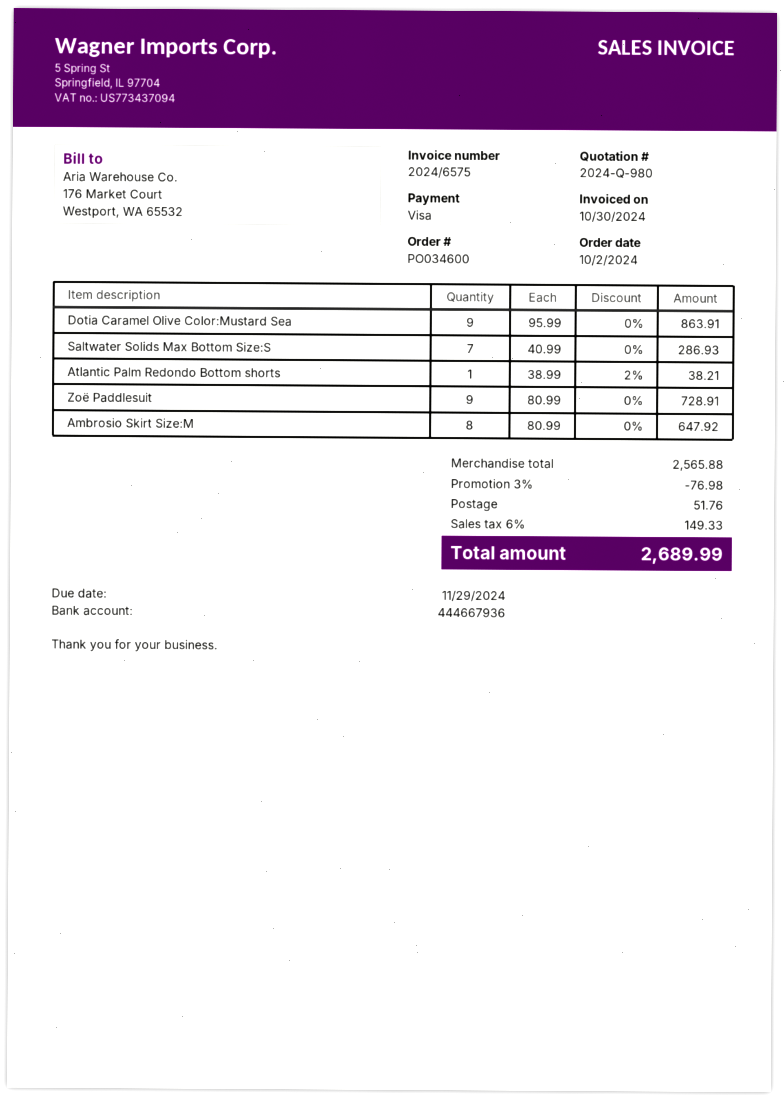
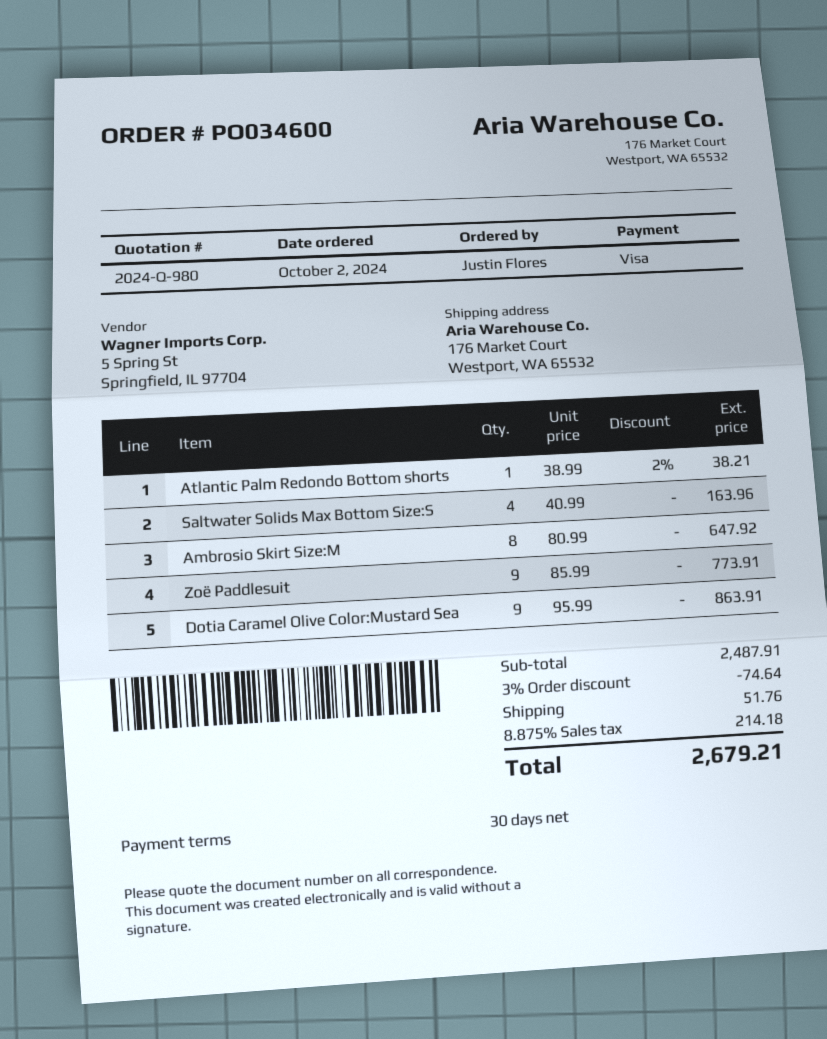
Saltwater Solids Max Bottom Size:S: 7 x 40.99 = 286.93 -> 4 x 40.99 = 163.96
Zoë Paddlesuit: 9 x 80.99 = 728.91 -> 9 x 85.99 = 773.91
subtotal: 2565.88 -> 2487.91
discount: 3% = 76.98 -> 3% = 74.64
tax: 6% = 149.33 -> 8.875% = 214.18
total: 2689.99 -> 2679.21

